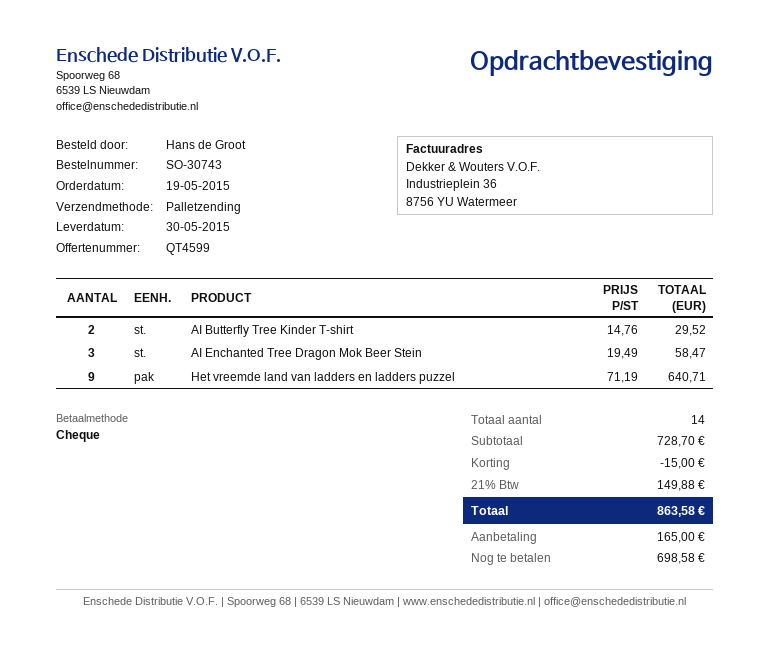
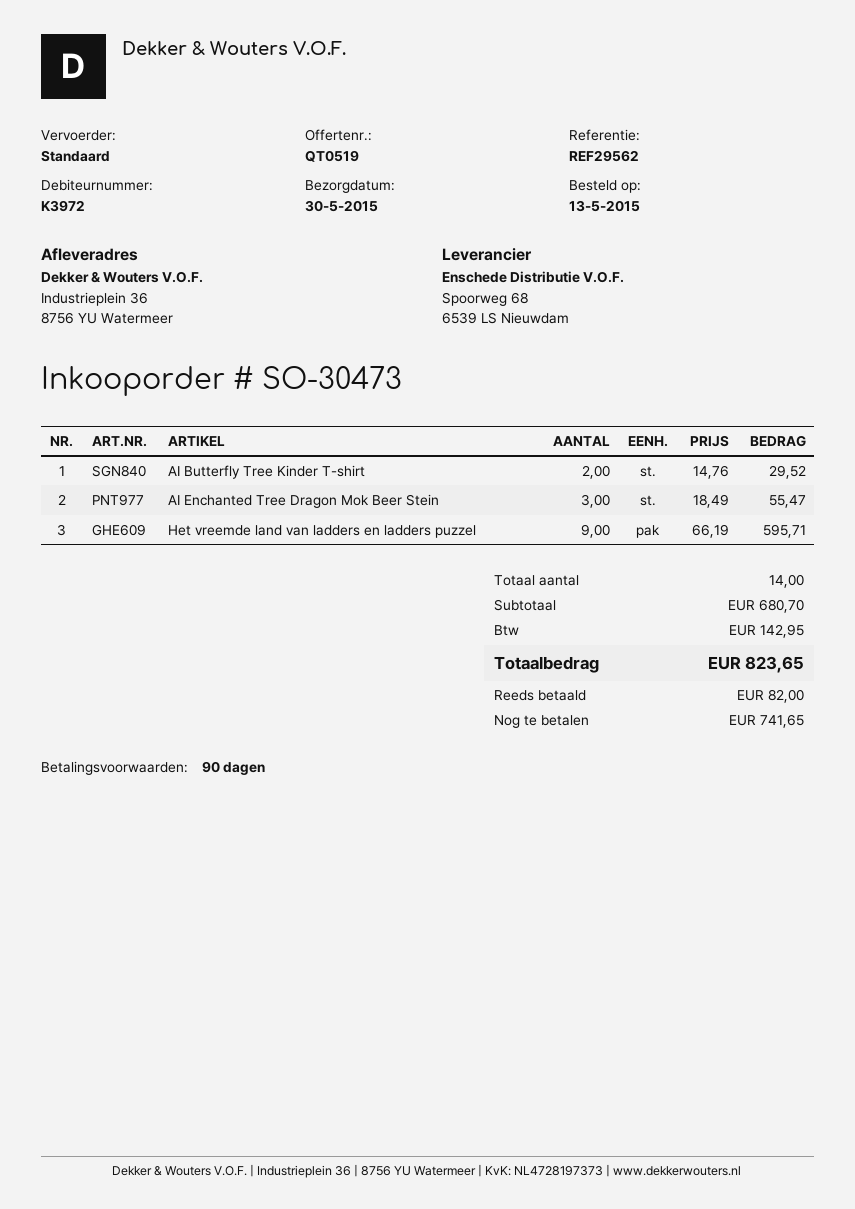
quote number: QT4599 -> QT0519
order number: SO-30743 -> SO-30473
order date: 2015-05-19 -> 2015-05-13
shipping method: pallet freight -> standard
AI Enchanted Tree Dragon Mok Beer Stein: 3 x 19.49 = 58.47 -> 3 x 18.49 = 55.47
Het vreemde land van ladders en ladders puzzel: 9 x 71.19 = 640.71 -> 9 x 66.19 = 595.71
subtotal: 728.70 -> 680.70
discount: 15.00 -> none
tax: 149.88 -> 142.95
total: 863.58 -> 823.65
deposit: 165.00 -> 82.00
balance: 698.58 -> 741.65

